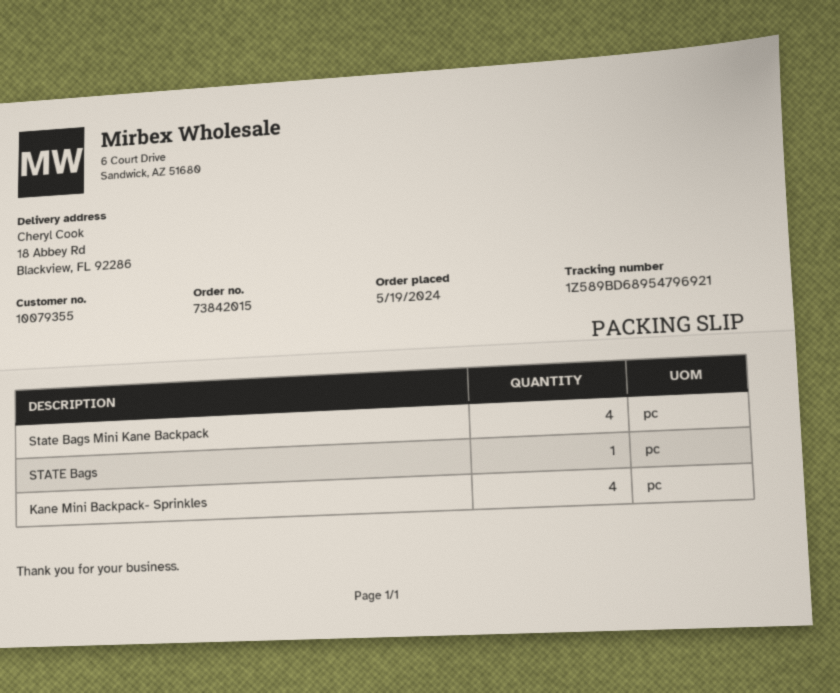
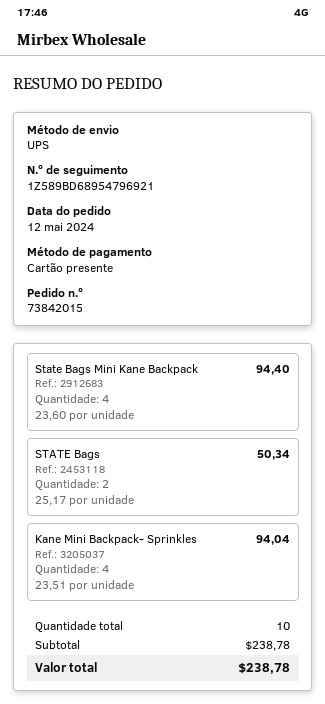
order date: 2024-05-19 -> 2024-05-12
STATE Bags: 1 -> 2

